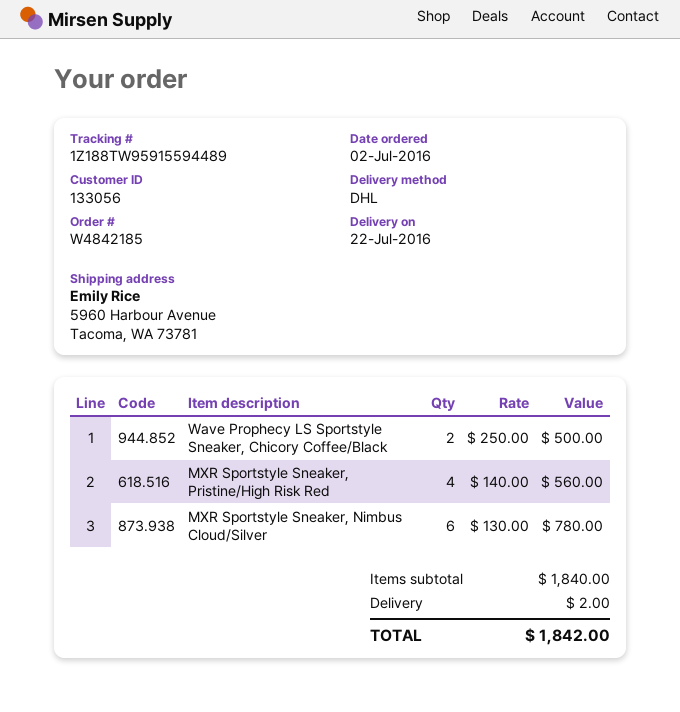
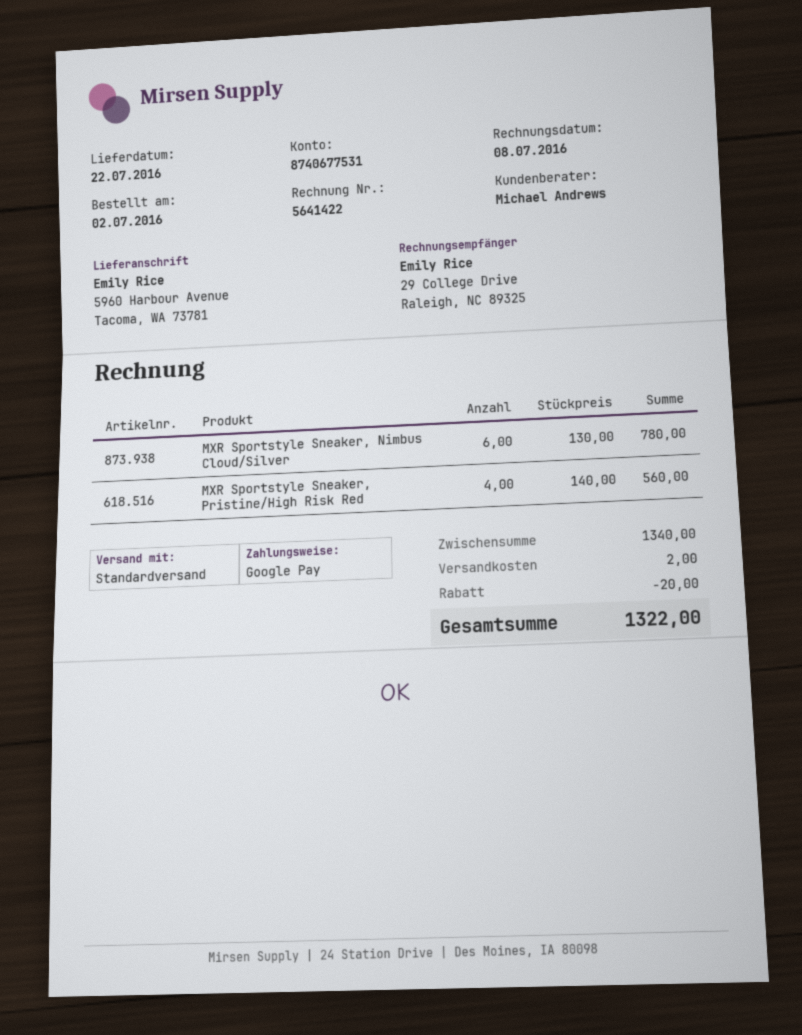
shipping method: DHL -> standard
Wave Prophecy LS Sportstyle Sneaker, Chicory Coffee/Black: 2 x 250.00 = 500.00 -> none
subtotal: 1840.00 -> 1340.00
discount: none -> 20.00
total: 1842.00 -> 1322.00

